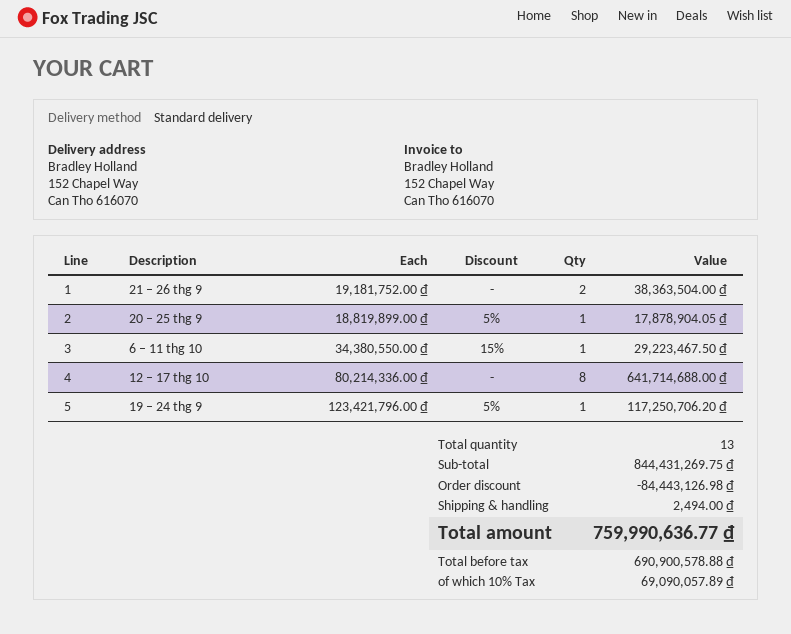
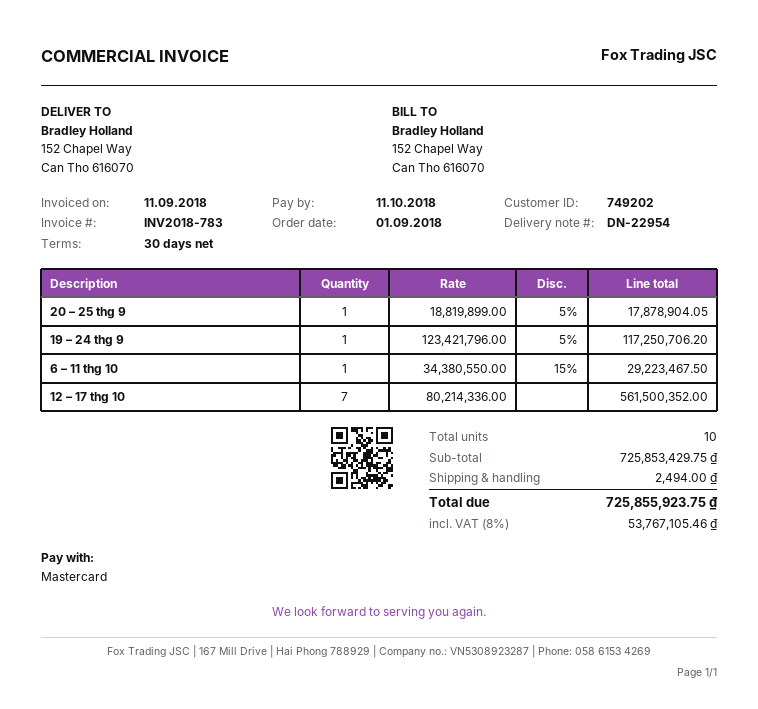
21 – 26 thg 9: 2 x 19181752.00 = 38363504.00 -> none
12 – 17 thg 10: 8 x 80214336.00 = 641714688.00 -> 7 x 80214336.00 = 561500352.00
total quantity: 13 -> 10
subtotal: 844431269.75 -> 725853429.75
discount: 84443126.98 -> none
tax: 10% = 69090057.89 -> 8% = 53767105.46
total: 759990636.77 -> 725855923.75

